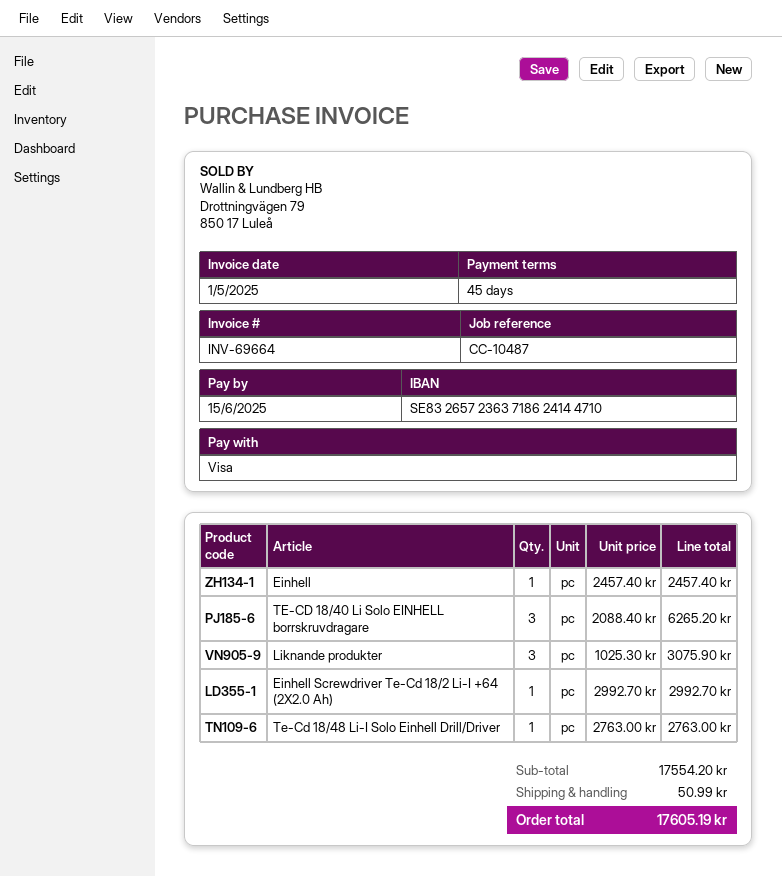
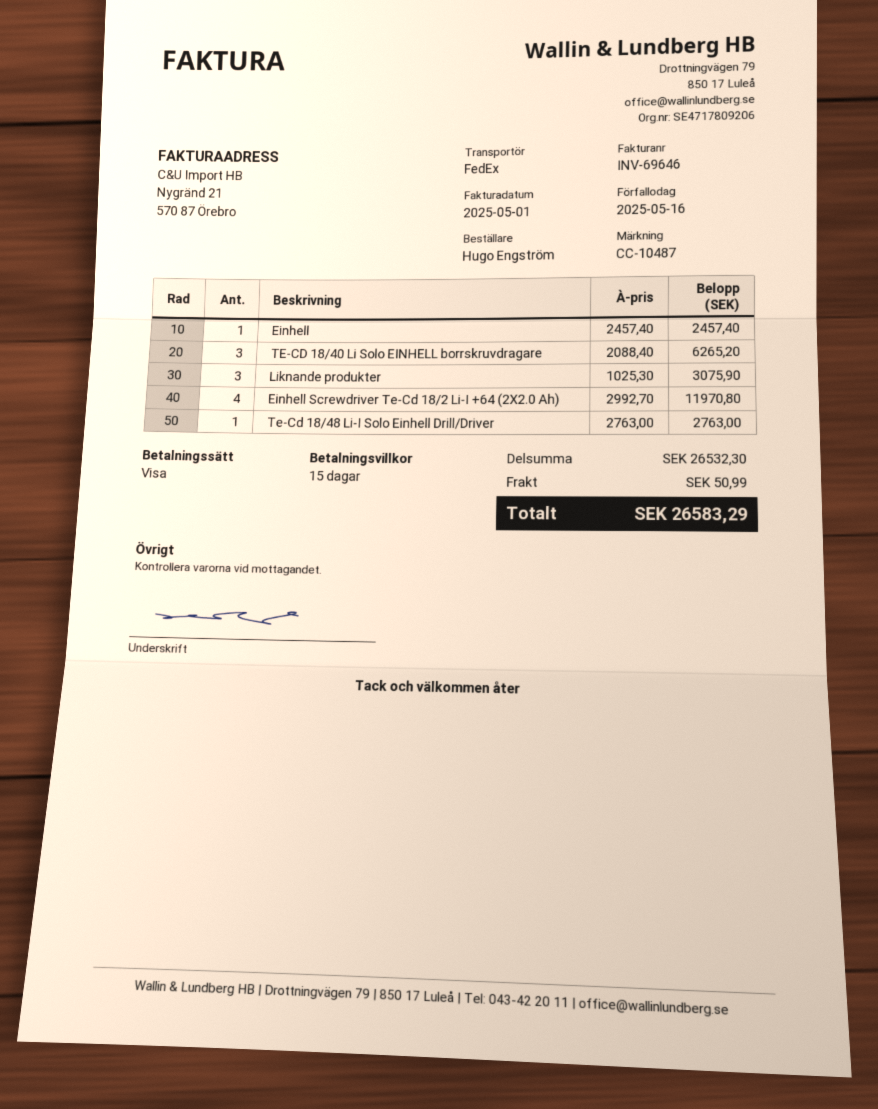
invoice number: INV-69664 -> INV-69646
payment terms: 45 days -> 15 days
due date: 2025-06-15 -> 2025-05-16
Einhell Screwdriver Te-Cd 18/2 Li-I +64 (2X2.0 Ah): 1 x 2992.70 = 2992.70 -> 4 x 2992.70 = 11970.80
subtotal: 17554.20 -> 26532.30
total: 17605.19 -> 26583.29

